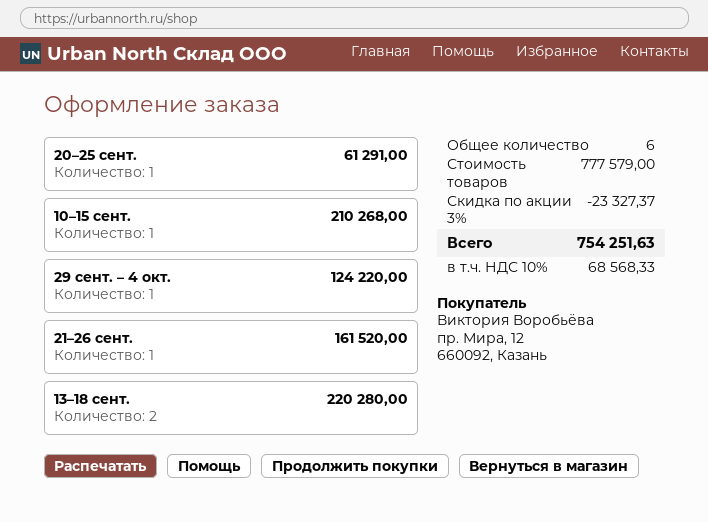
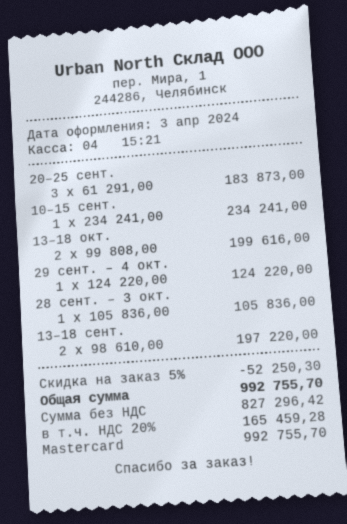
20–25 сент.: 1 for 61291.00 -> 3 for 183873.00
10–15 сент.: 1 for 210268.00 -> 1 for 234241.00
21–26 сент.: 1 for 161520.00 -> none
13–18 сент.: 2 for 220280.00 -> 2 for 197220.00
13–18 окт.: none -> 2 for 199616.00
28 сент. – 3 окт.: none -> 1 for 105836.00
discount: 3% = 23327.37 -> 5% = 52250.30
tax: 10% = 68568.33 -> 20% = 165459.28
total: 754251.63 -> 992755.70

